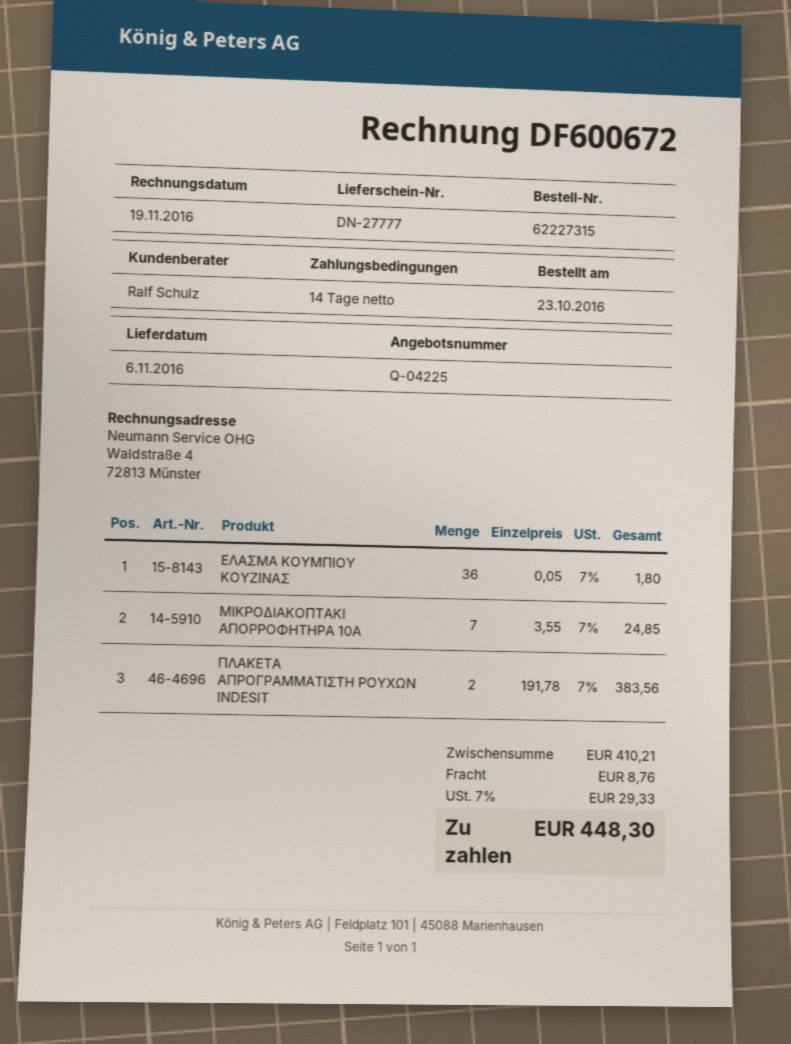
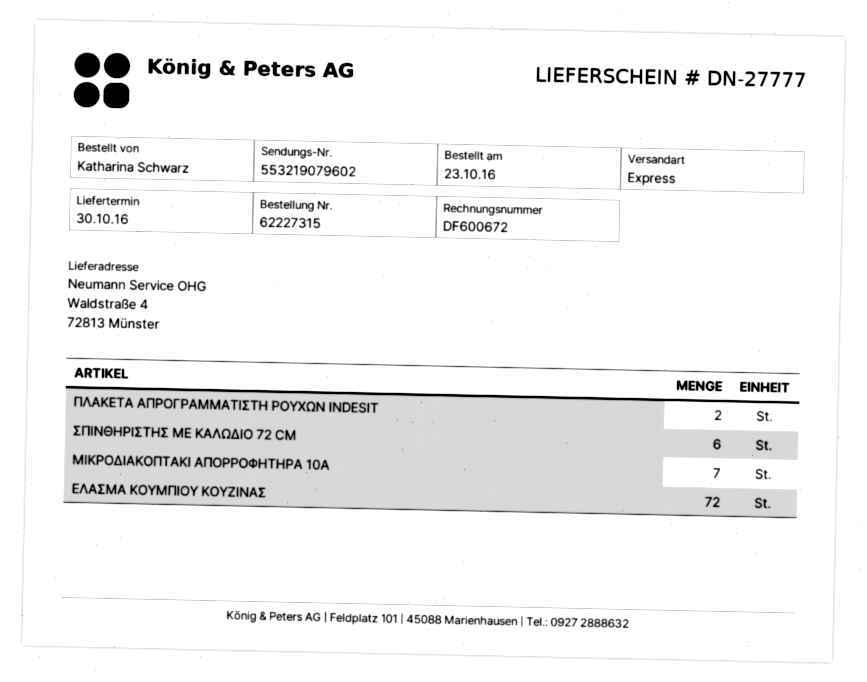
delivery date: 2016-11-06 -> 2016-10-30
ΕΛΑΣΜΑ ΚΟΥΜΠΙΟΥ ΚΟΥΖΙΝΑΣ: 36 -> 72
ΣΠΙΝΘΗΡΙΣΤΗΣ ME ΚΑΛΩΔΙΟ 72 CM: none -> 6

